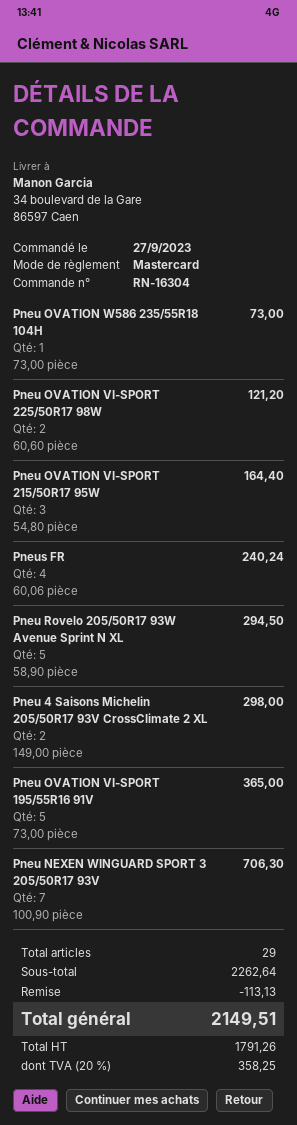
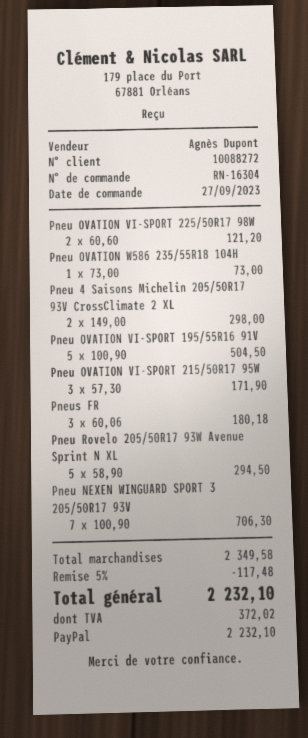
payment method: Mastercard -> PayPal
Pneu OVATION VI-SPORT 215/50R17 95W: 3 x 54.80 = 164.40 -> 3 x 57.30 = 171.90
Pneus FR: 4 x 60.06 = 240.24 -> 3 x 60.06 = 180.18
Pneu OVATION VI-SPORT 195/55R16 91V: 5 x 73.00 = 365.00 -> 5 x 100.90 = 504.50
subtotal: 2262.64 -> 2349.58
discount: 113.13 -> 117.48
tax: 358.25 -> 372.02
total: 2149.51 -> 2232.10

